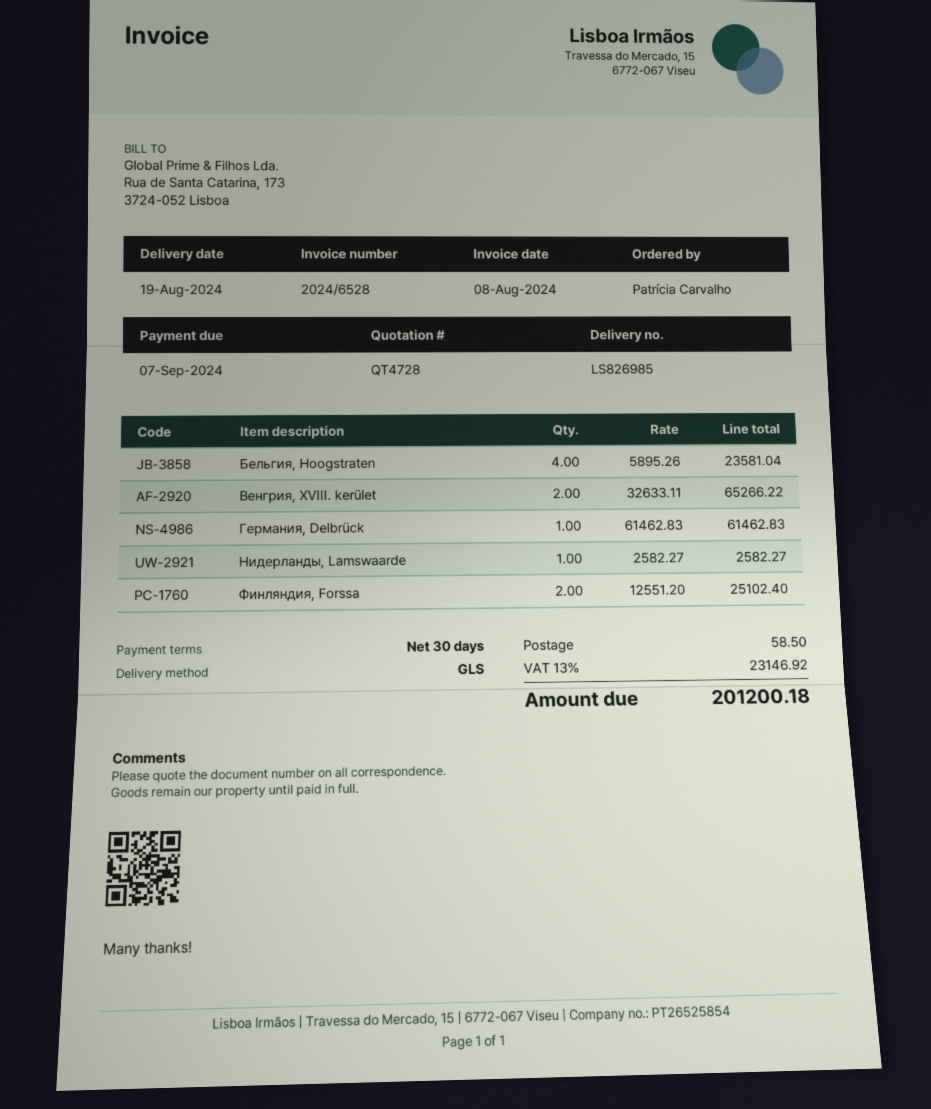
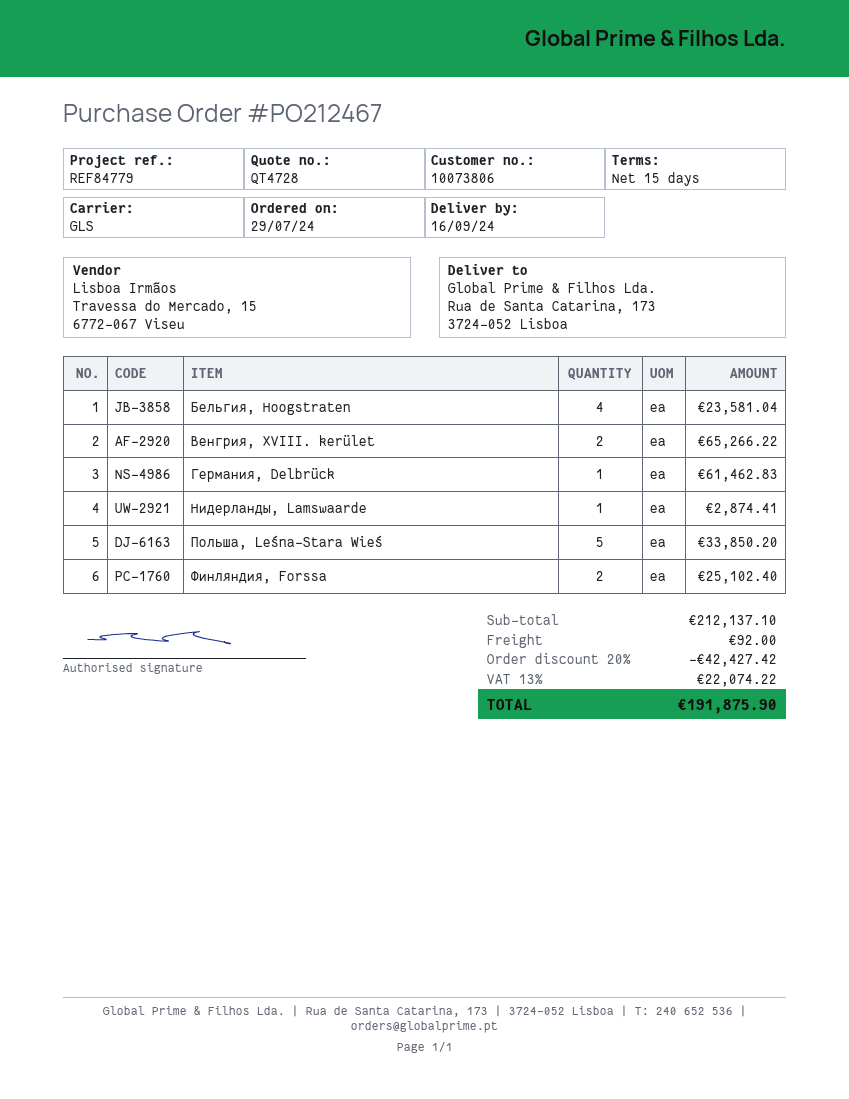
delivery date: 2024-08-19 -> 2024-09-16
payment terms: 30 days -> 15 days
Нидерланды, Lamswaarde: 1 for 2582.27 -> 1 for 2874.41
Польша, Leśna-Stara Wieś: none -> 5 for 33850.20
discount: none -> 20% = 42427.42
shipping: 58.50 -> 92.00
tax: 13% = 23146.92 -> 13% = 22074.22
total: 201200.18 -> 191875.90

